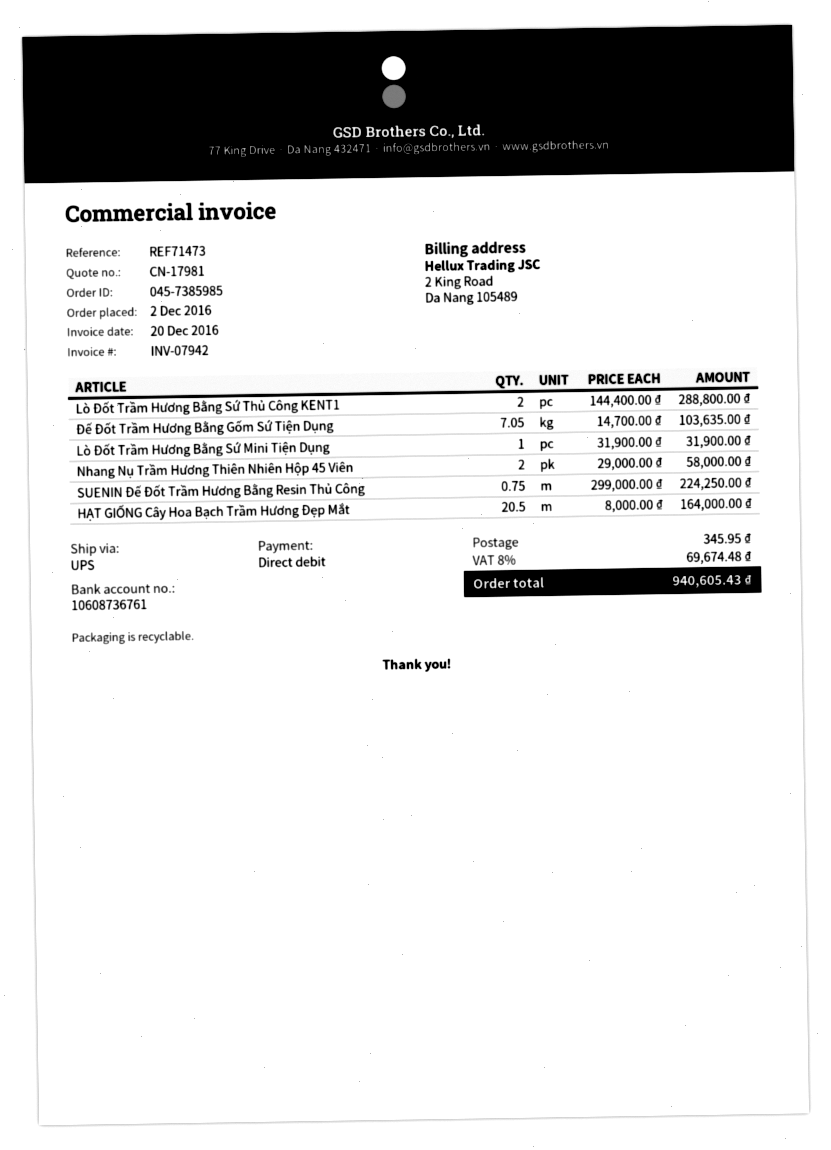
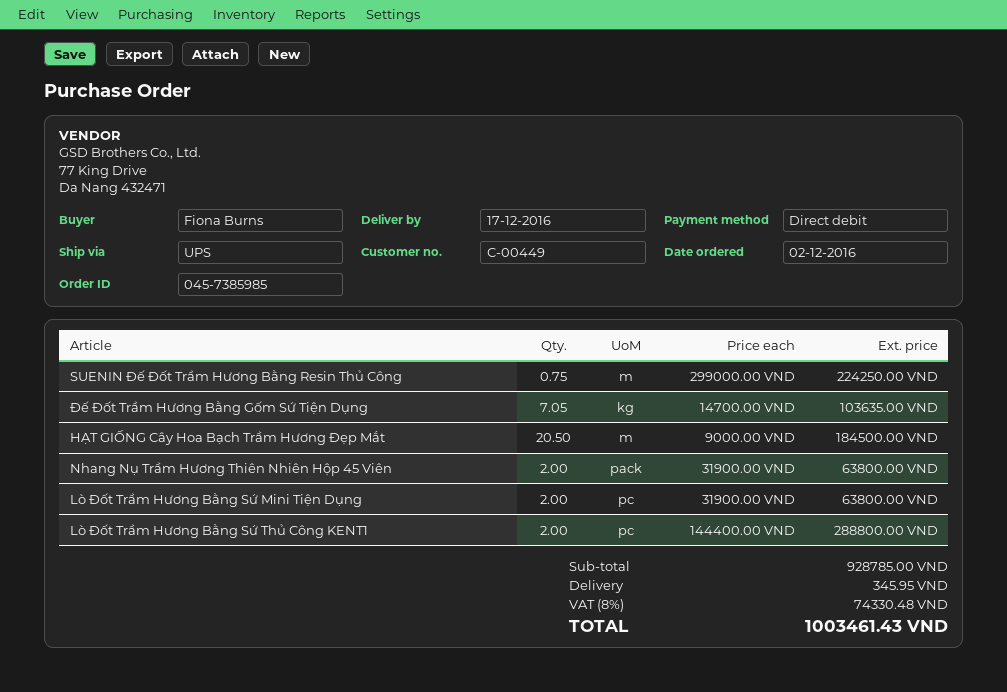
Lò Đốt Trầm Hương Bằng Sứ Mini Tiện Dụng: 1 x 31900.00 = 31900.00 -> 2 x 31900.00 = 63800.00
Nhang Nụ Trầm Hương Thiên Nhiên Hộp 45 Viên: 2 x 29000.00 = 58000.00 -> 2 x 31900.00 = 63800.00
HẠT GIỐNG Cây Hoa Bạch Trầm Hương Đẹp Mắt: 20.5 x 8000.00 = 164000.00 -> 20.5 x 9000.00 = 184500.00
tax: 8% = 69674.48 -> 8% = 74330.48
total: 940605.43 -> 1003461.43

